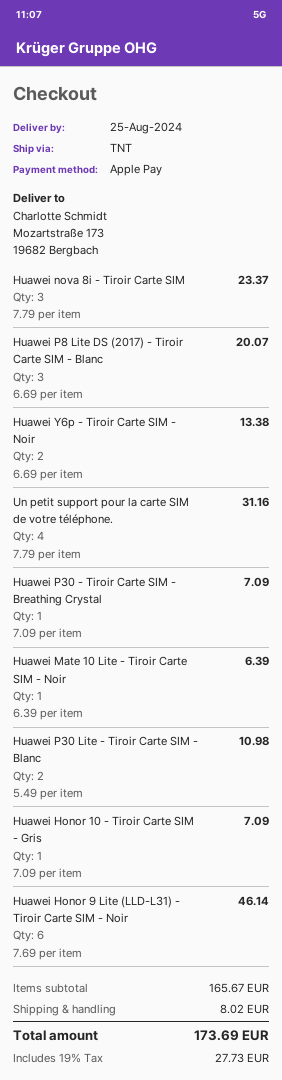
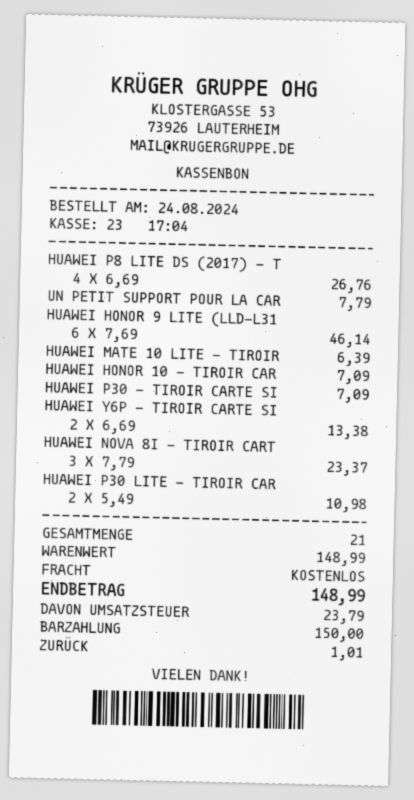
payment method: Apple Pay -> cash
Huawei P8 Lite DS (2017) - Tiroir Carte SIM - Blanc: 3 x 6.69 = 20.07 -> 4 x 6.69 = 26.76
Un petit support pour la carte SIM de votre téléphone.: 4 x 7.79 = 31.16 -> 1 x 7.79 = 7.79
subtotal: 165.67 -> 148.99
shipping: 8.02 -> 0.00
tax: 27.73 -> 23.79
total: 173.69 -> 148.99

